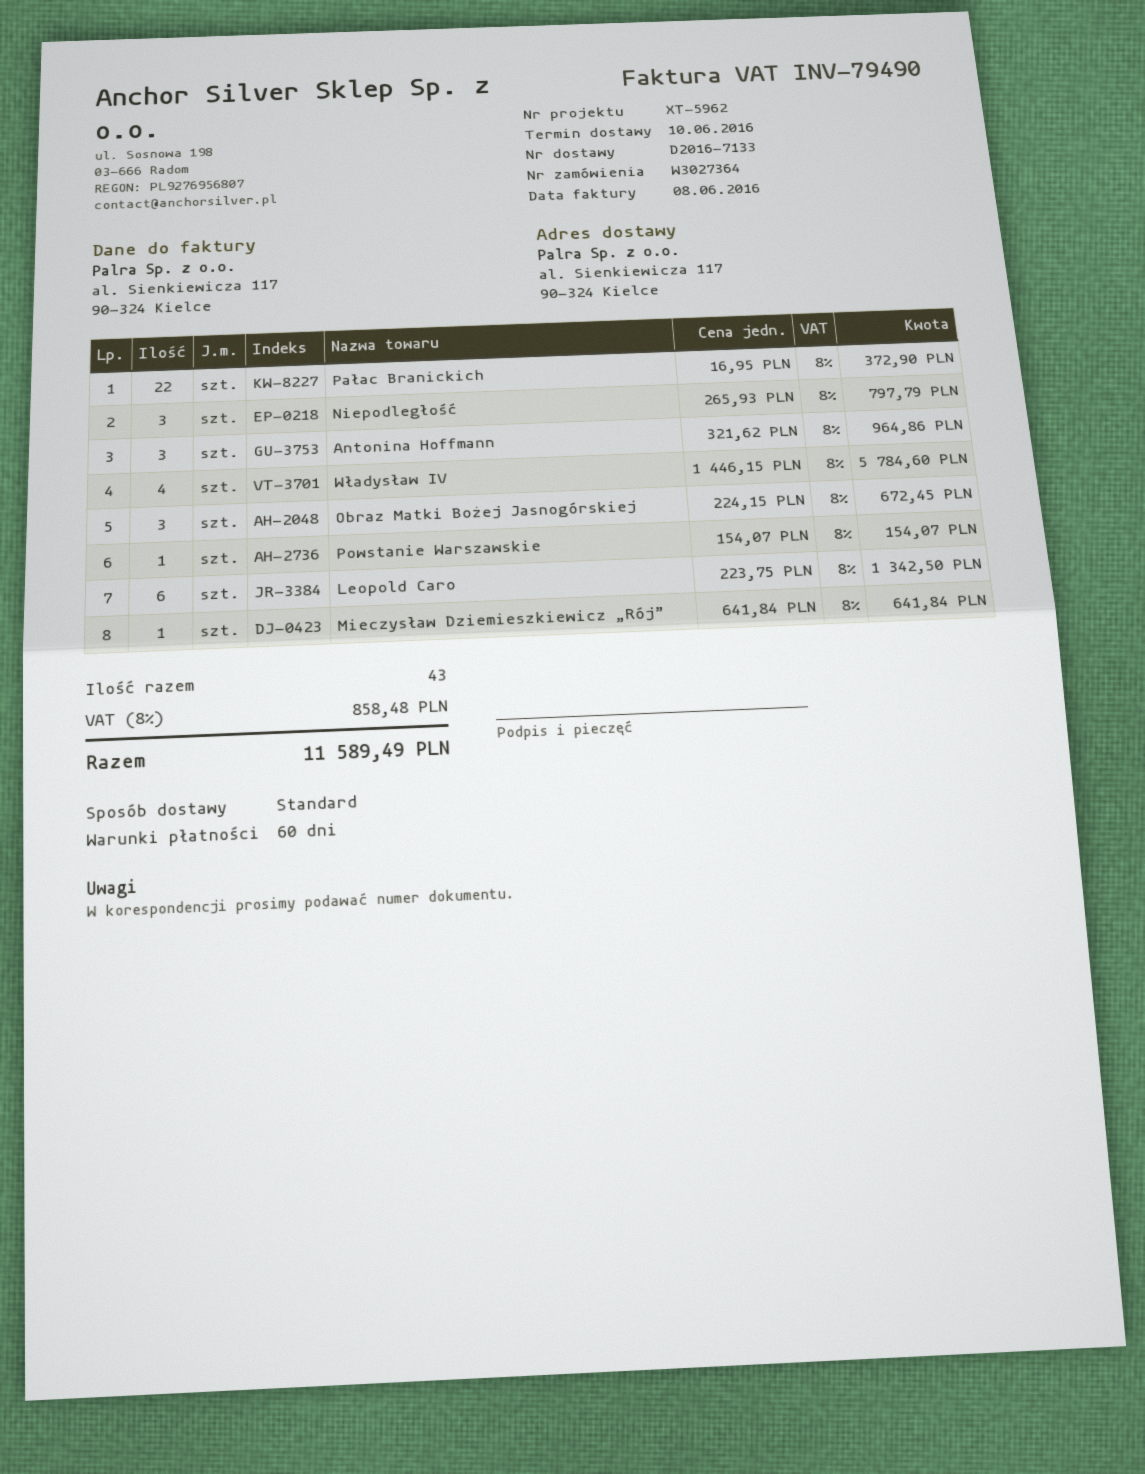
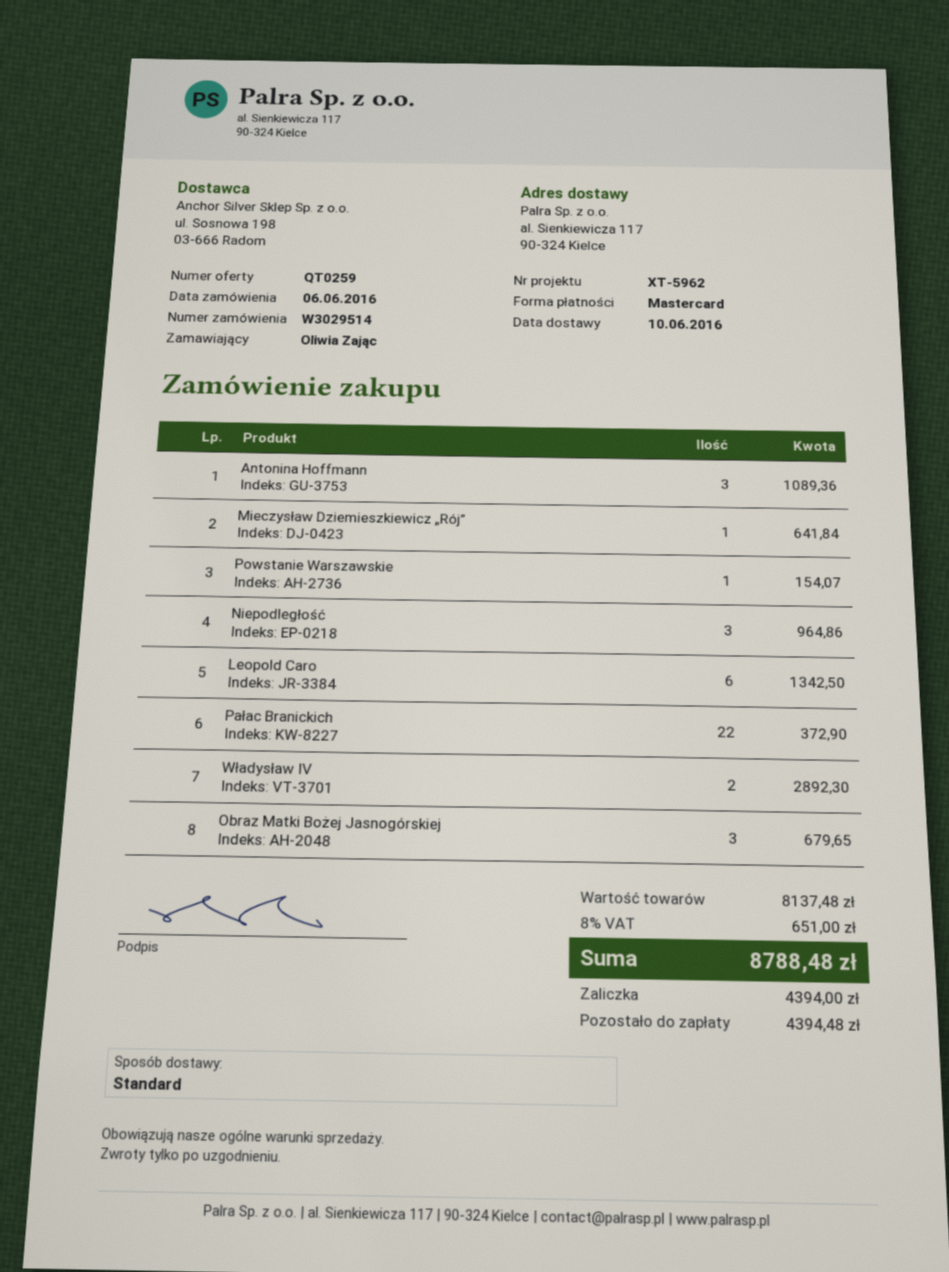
order number: W3027364 -> W3029514
Niepodległość: 3 for 797.79 -> 3 for 964.86
Antonina Hoffmann: 3 for 964.86 -> 3 for 1089.36
Władysław IV: 4 for 5784.60 -> 2 for 2892.30
Obraz Matki Bożej Jasnogórskiej: 3 for 672.45 -> 3 for 679.65
tax: 8% = 858.48 -> 8% = 651.00
total: 11589.49 -> 8788.48

